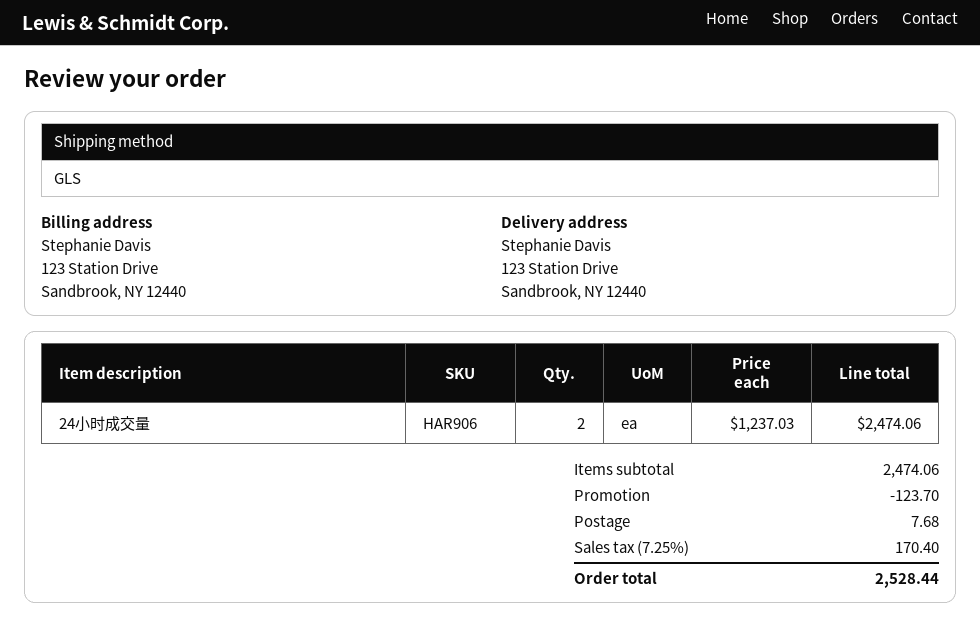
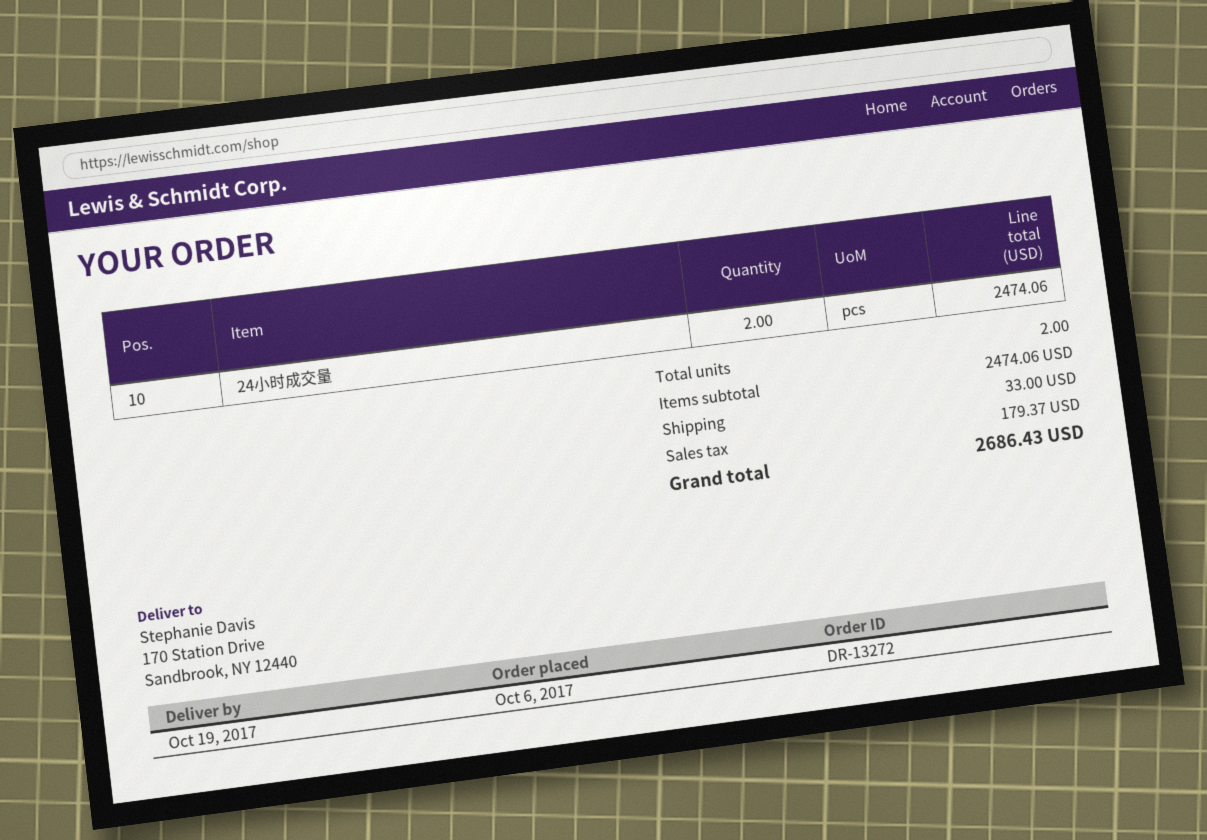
ship to: 123 Station Drive, Sandbrook, NY 12440 -> 170 Station Drive, Sandbrook, NY 12440
discount: 123.70 -> none
shipping: 7.68 -> 33.00
tax: 170.40 -> 179.37
total: 2528.44 -> 2686.43

